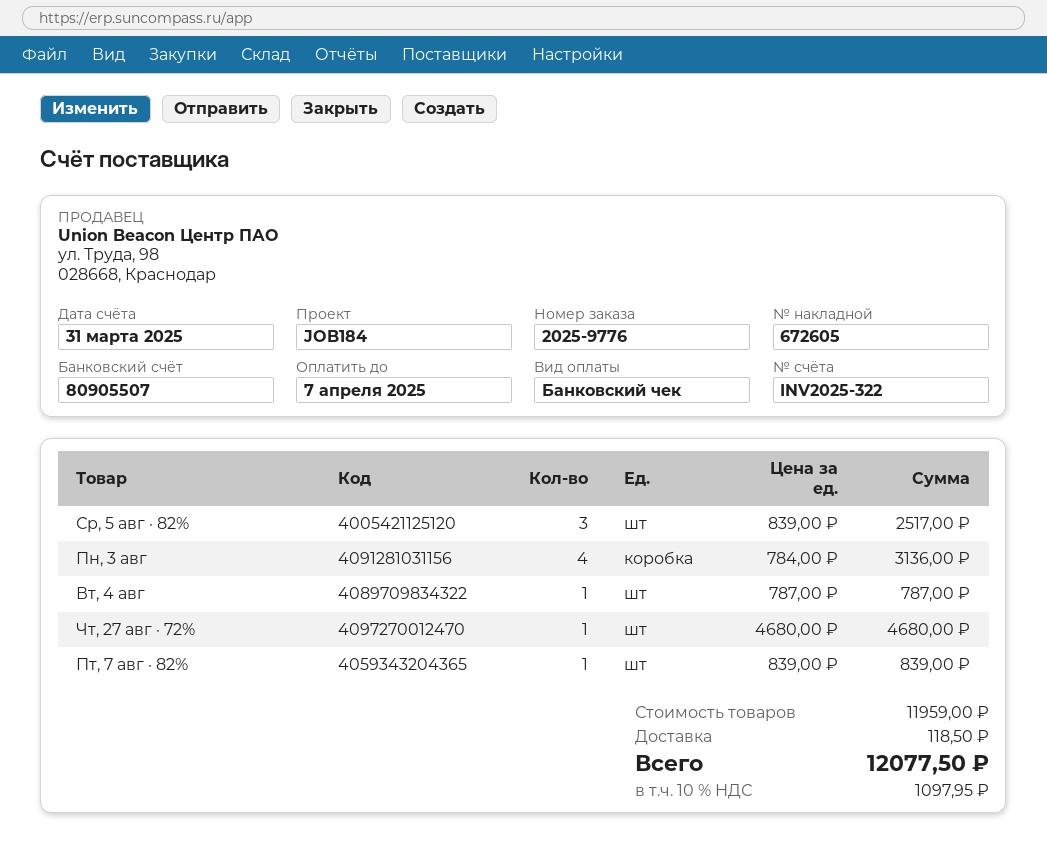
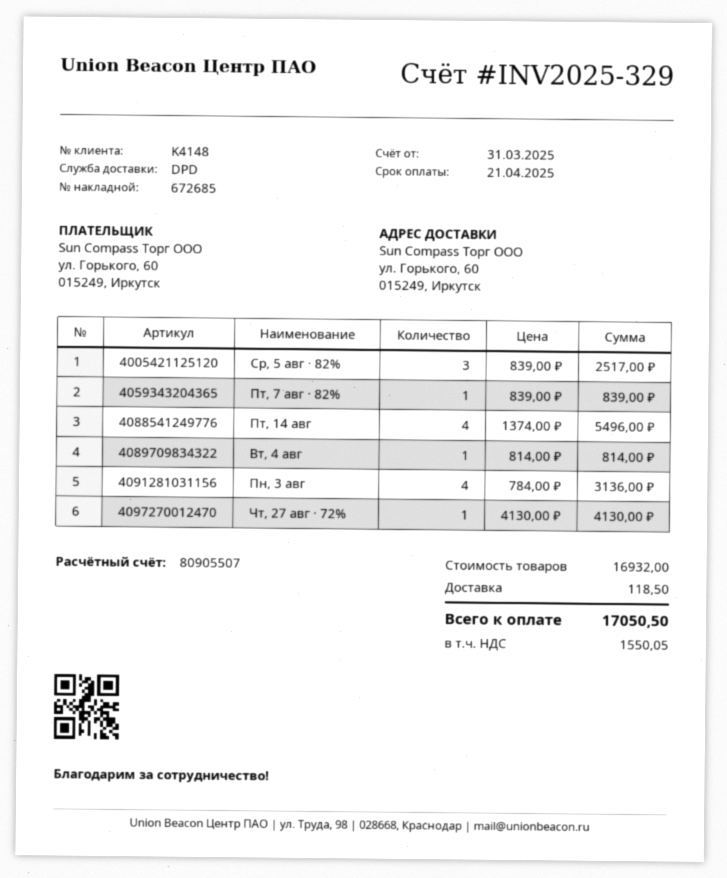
delivery note number: 672605 -> 672685
invoice number: INV2025-322 -> INV2025-329
due date: 2025-04-07 -> 2025-04-21
Вт, 4 авг: 1 x 787.00 = 787.00 -> 1 x 814.00 = 814.00
Чт, 27 авг · 72%: 1 x 4680.00 = 4680.00 -> 1 x 4130.00 = 4130.00
Пт, 14 авг: none -> 4 x 1374.00 = 5496.00
subtotal: 11959.00 -> 16932.00
tax: 1097.95 -> 1550.05
total: 12077.50 -> 17050.50

